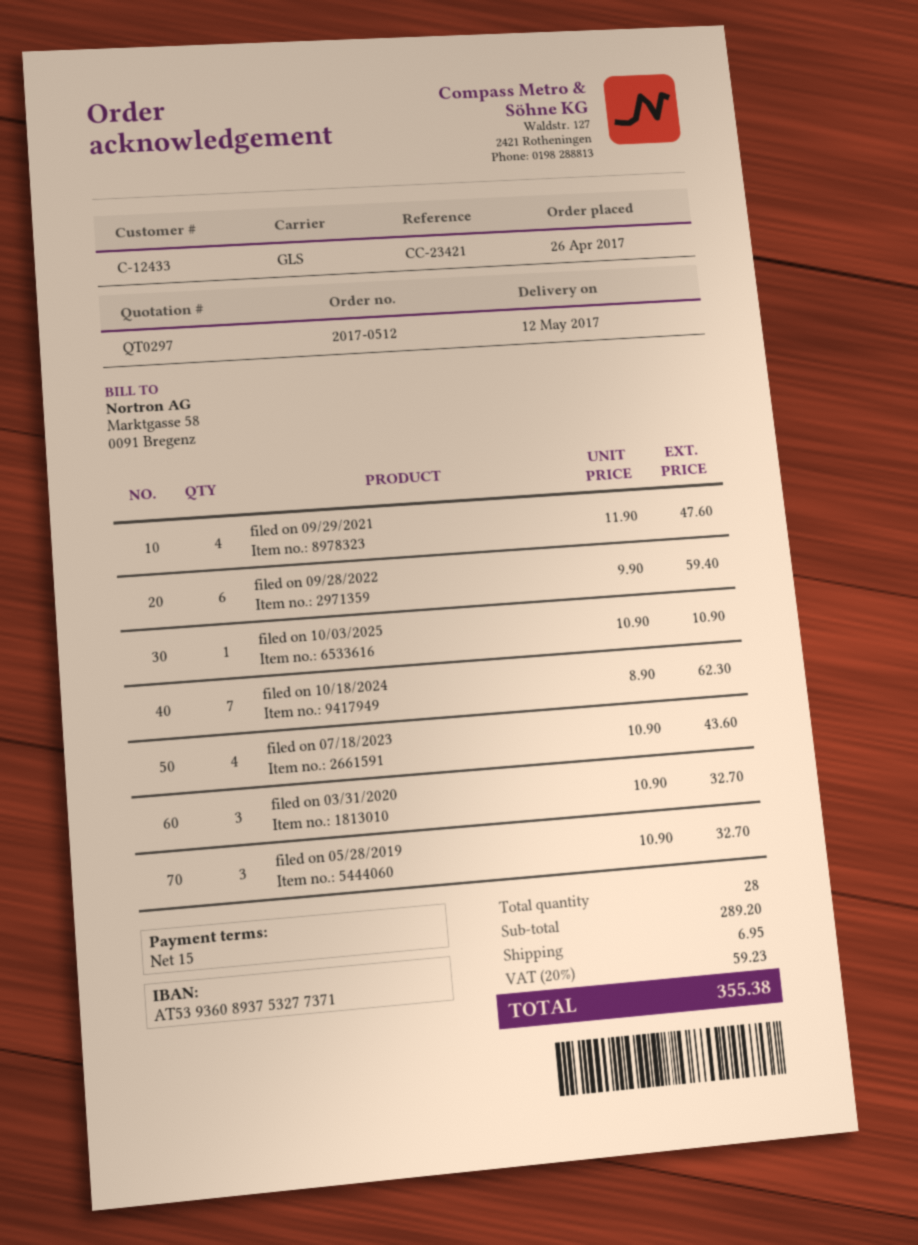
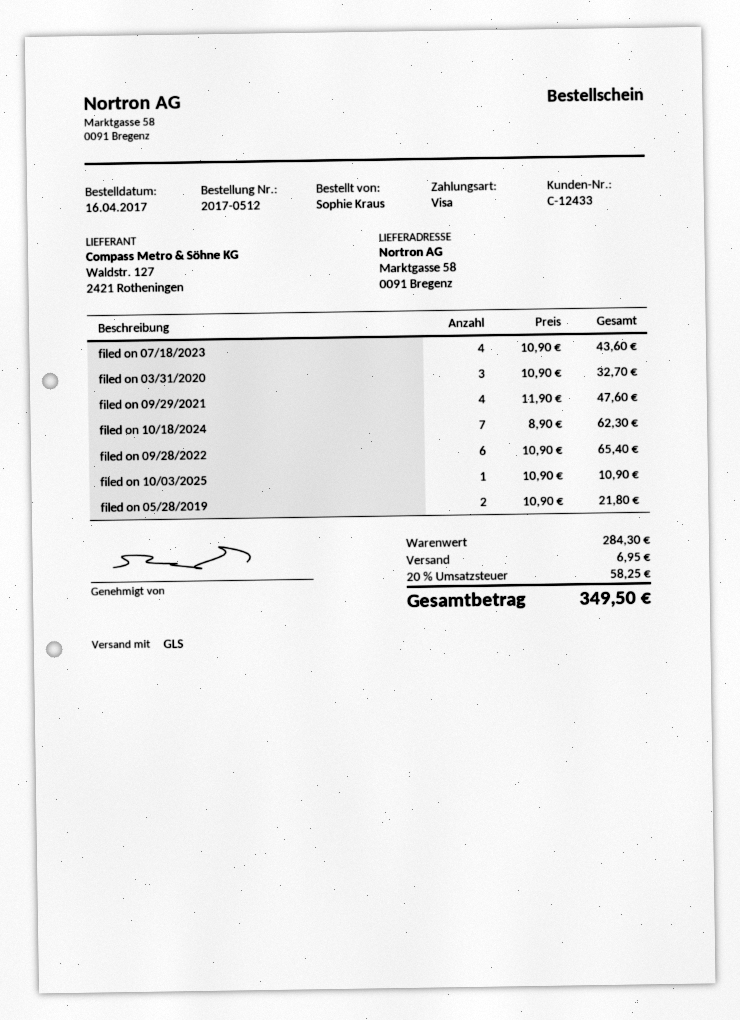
order date: 2017-04-26 -> 2017-04-16
filed on 09/28/2022: 6 x 9.90 = 59.40 -> 6 x 10.90 = 65.40
filed on 05/28/2019: 3 x 10.90 = 32.70 -> 2 x 10.90 = 21.80
subtotal: 289.20 -> 284.30
tax: 20% = 59.23 -> 20% = 58.25
total: 355.38 -> 349.50

